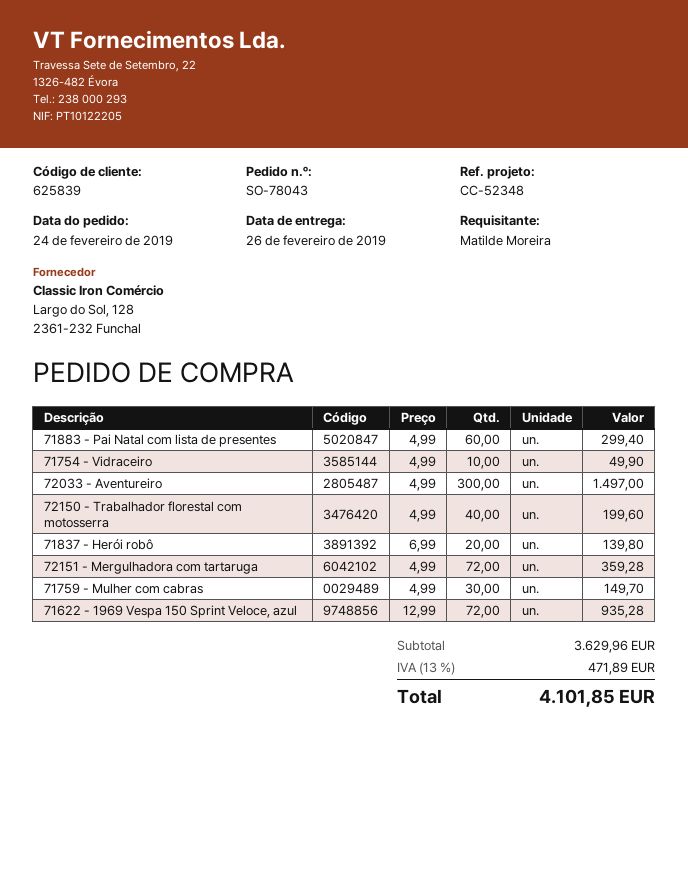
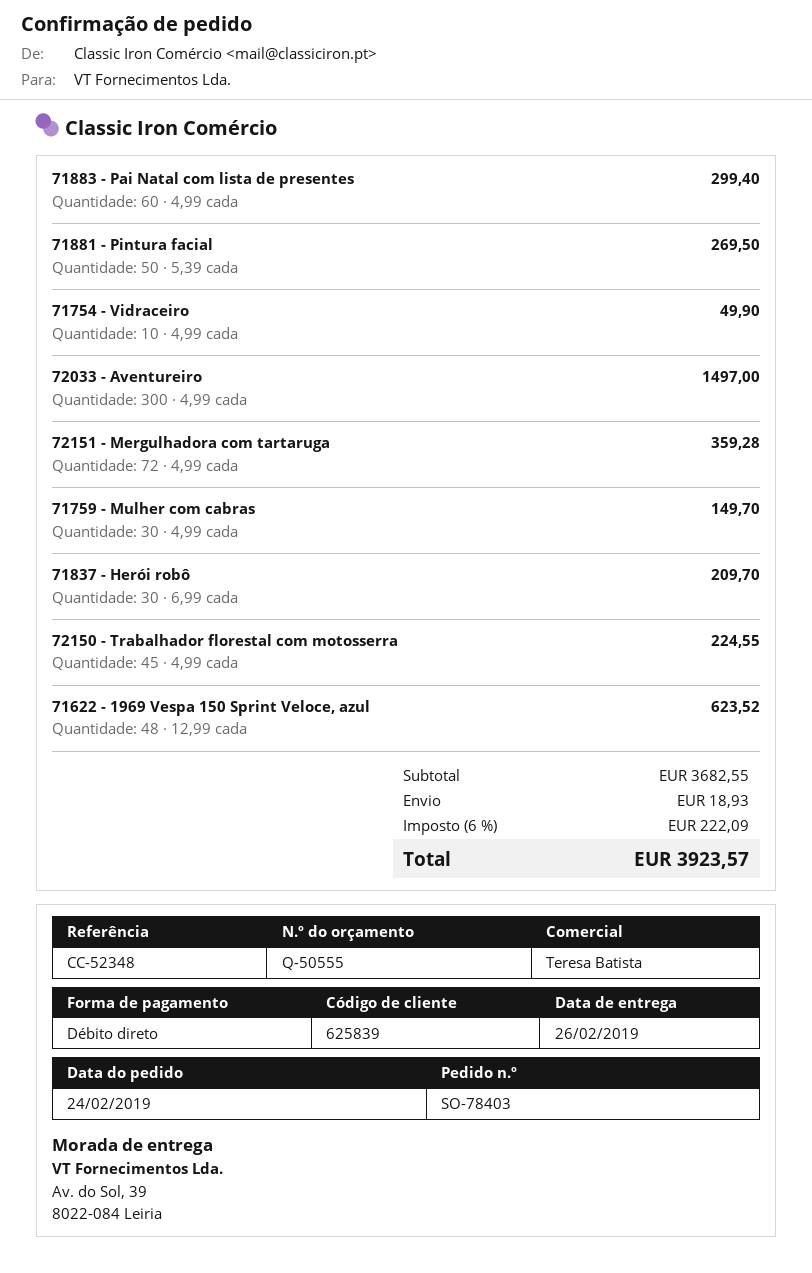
order number: SO-78043 -> SO-78403
72150 - Trabalhador florestal com motosserra: 40 x 4.99 = 199.60 -> 45 x 4.99 = 224.55
71837 - Herói robô: 20 x 6.99 = 139.80 -> 30 x 6.99 = 209.70
71622 - 1969 Vespa 150 Sprint Veloce, azul: 72 x 12.99 = 935.28 -> 48 x 12.99 = 623.52
71881 - Pintura facial: none -> 50 x 5.39 = 269.50
subtotal: 3629.96 -> 3682.55
shipping: none -> 18.93
tax: 13% = 471.89 -> 6% = 222.09
total: 4101.85 -> 3923.57

